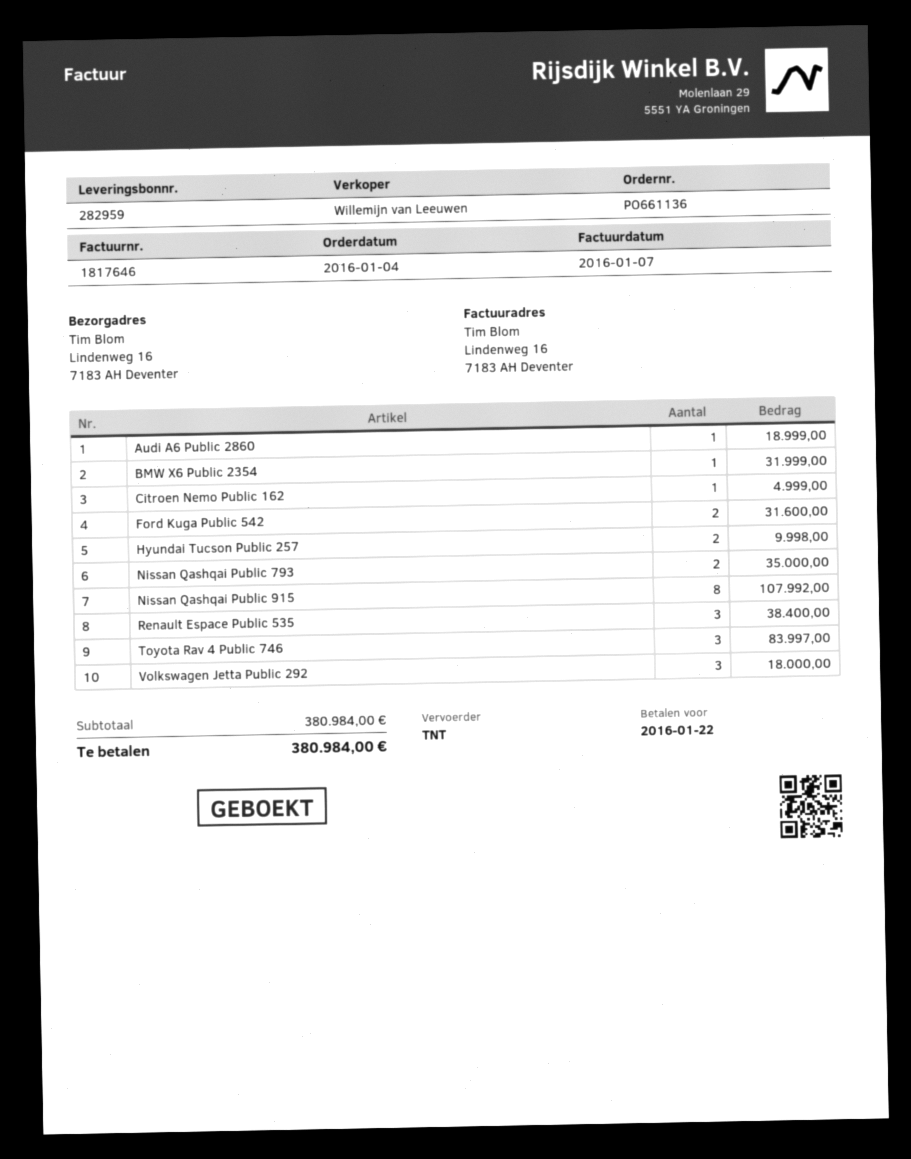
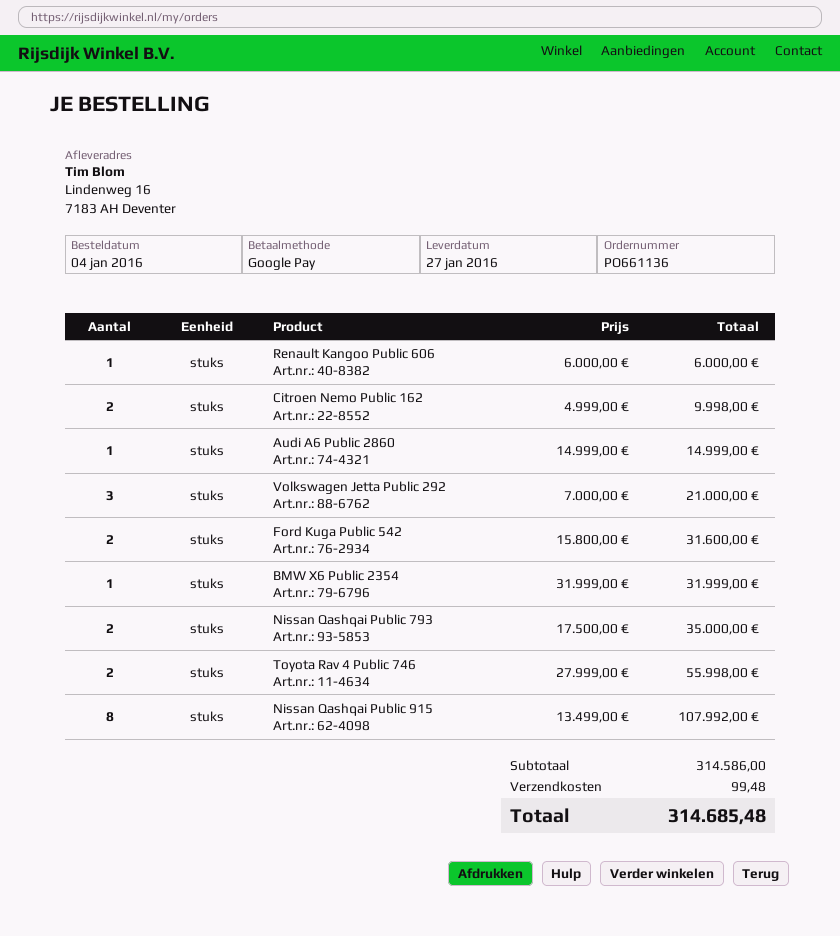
Audi A6 Public 2860: 1 for 18999.00 -> 1 for 14999.00
Citroen Nemo Public 162: 1 for 4999.00 -> 2 for 9998.00
Hyundai Tucson Public 257: 2 for 9998.00 -> none
Renault Espace Public 535: 3 for 38400.00 -> none
Toyota Rav 4 Public 746: 3 for 83997.00 -> 2 for 55998.00
Volkswagen Jetta Public 292: 3 for 18000.00 -> 3 for 21000.00
Renault Kangoo Public 606: none -> 1 for 6000.00
subtotal: 380984.00 -> 314586.00
shipping: none -> 99.48
total: 380984.00 -> 314685.48

